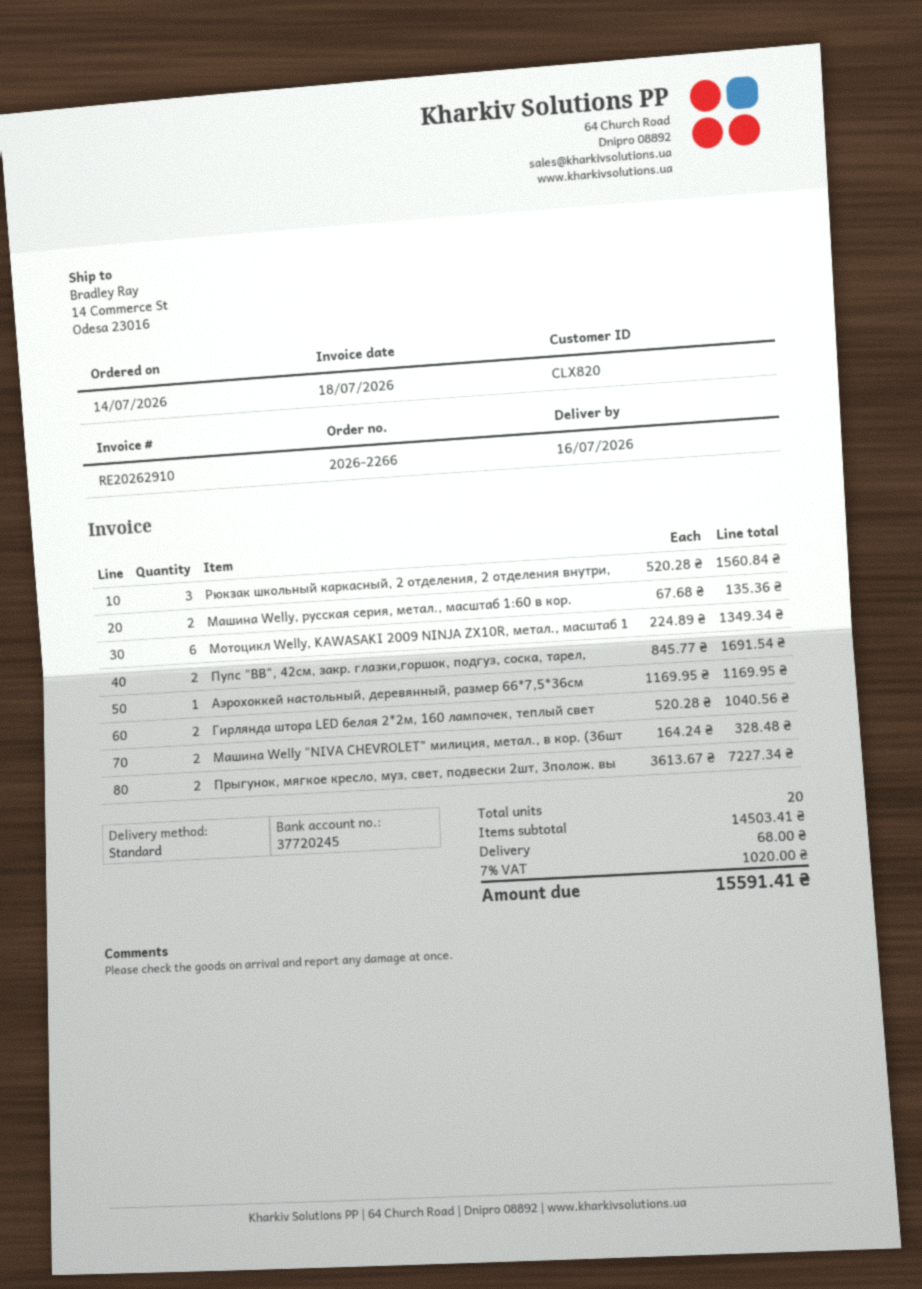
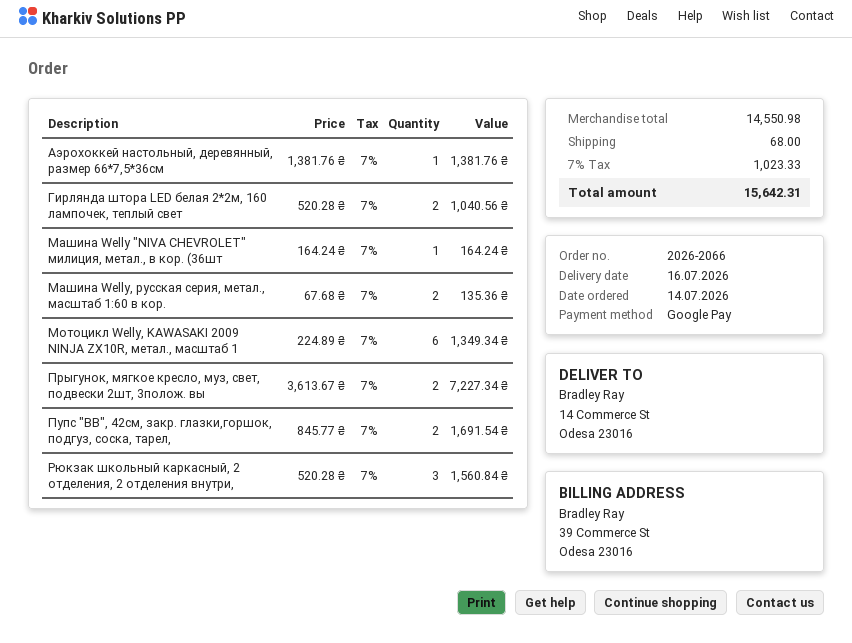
order number: 2026-2266 -> 2026-2066
Аэрохоккей настольный, деревянный, размер 66*7,5*36см: 1 x 1169.95 = 1169.95 -> 1 x 1381.76 = 1381.76
Машина Welly "NIVA CHEVROLET" милиция, метал., в кор. (36шт: 2 x 164.24 = 328.48 -> 1 x 164.24 = 164.24
subtotal: 14503.41 -> 14550.98
tax: 7% = 1020.00 -> 7% = 1023.33
total: 15591.41 -> 15642.31

